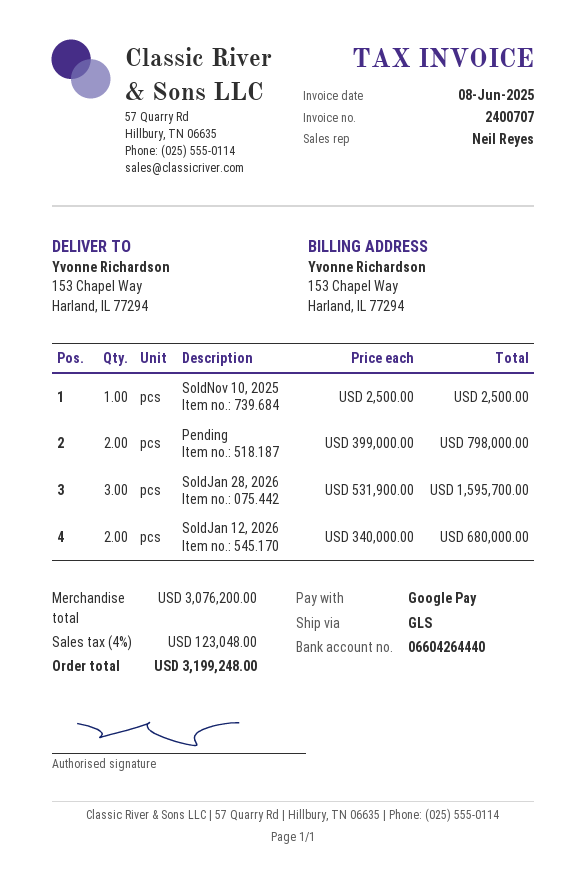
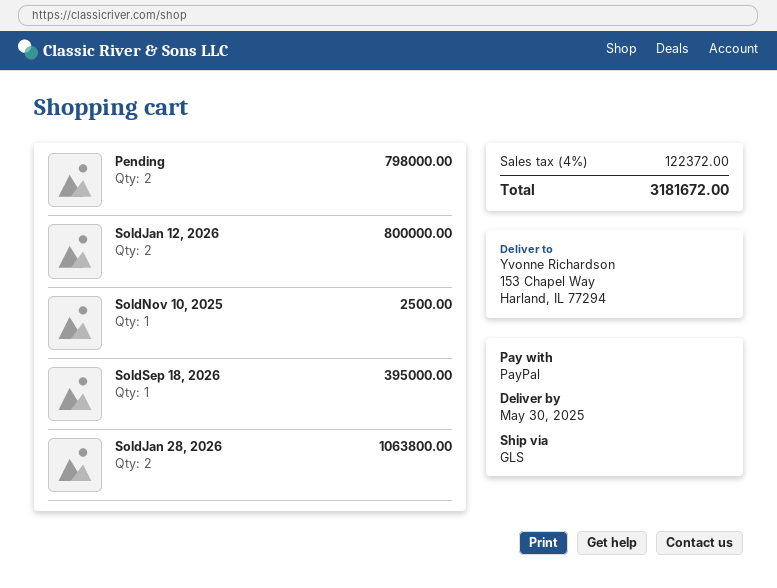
payment method: Google Pay -> PayPal
SoldJan 28, 2026: 3 for 1595700.00 -> 2 for 1063800.00
SoldJan 12, 2026: 2 for 680000.00 -> 2 for 800000.00
SoldSep 18, 2026: none -> 1 for 395000.00
tax: 4% = 123048.00 -> 4% = 122372.00
total: 3199248.00 -> 3181672.00

